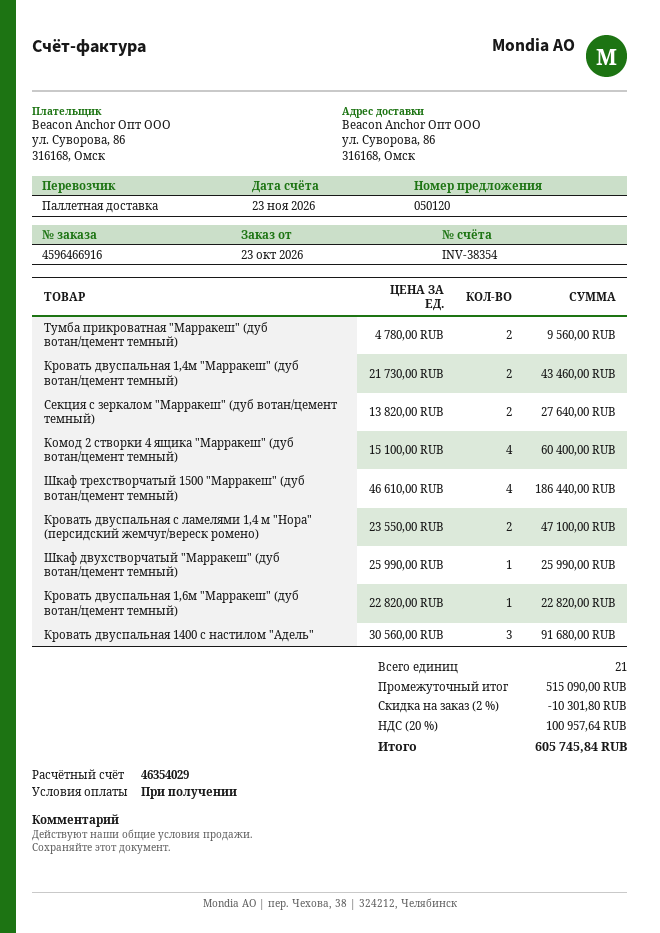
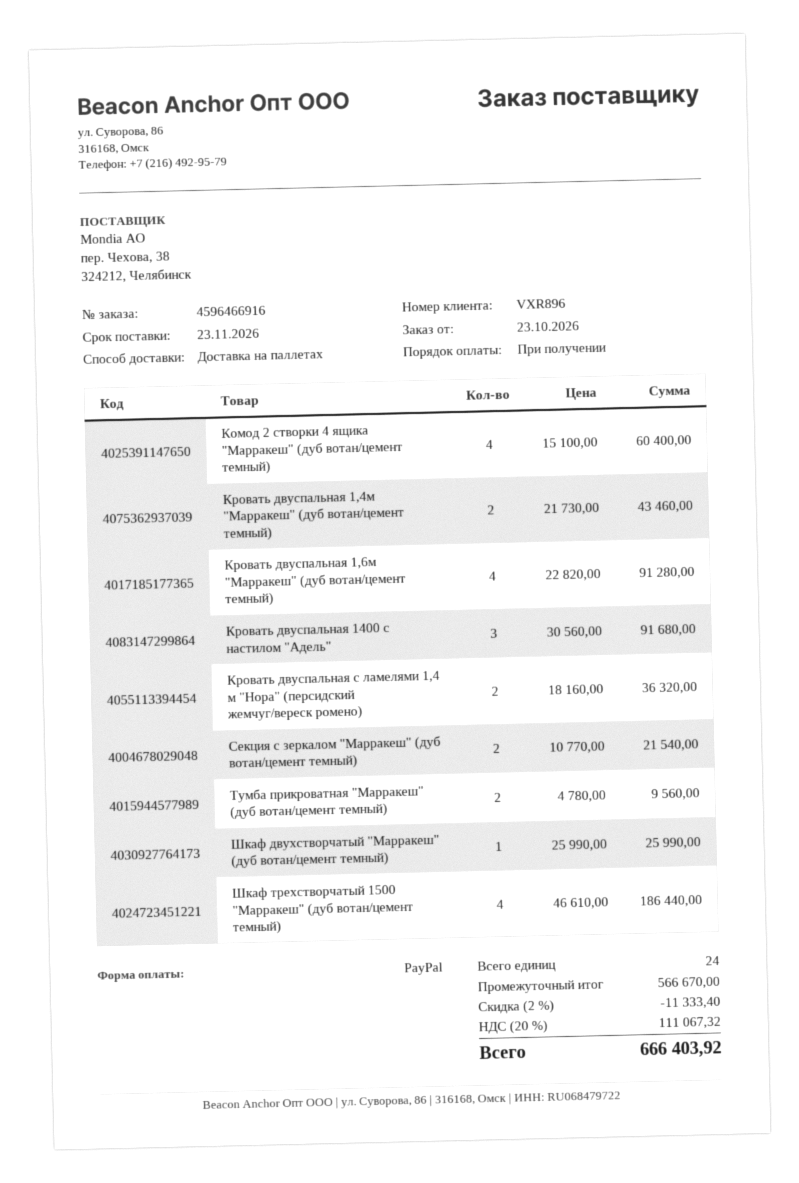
Секция с зеркалом "Марракеш" (дуб вотан/цемент темный): 2 x 13820.00 = 27640.00 -> 2 x 10770.00 = 21540.00
Кровать двуспальная с ламелями 1,4 м "Нора" (персидский жемчуг/вереск ромено): 2 x 23550.00 = 47100.00 -> 2 x 18160.00 = 36320.00
Кровать двуспальная 1,6м "Марракеш" (дуб вотан/цемент темный): 1 x 22820.00 = 22820.00 -> 4 x 22820.00 = 91280.00
total quantity: 21 -> 24
subtotal: 515090.00 -> 566670.00
discount: 2% = 10301.80 -> 2% = 11333.40
tax: 20% = 100957.64 -> 20% = 111067.32
total: 605745.84 -> 666403.92

